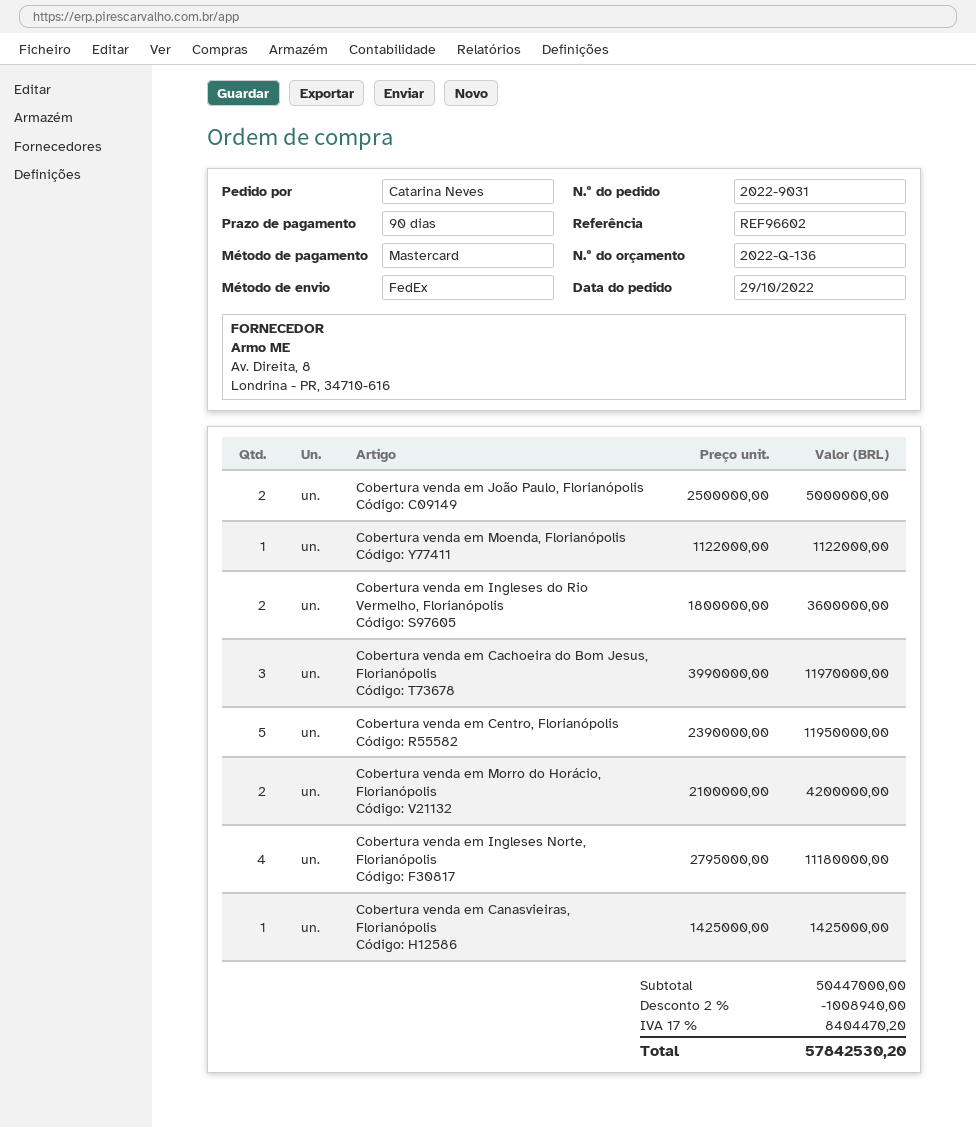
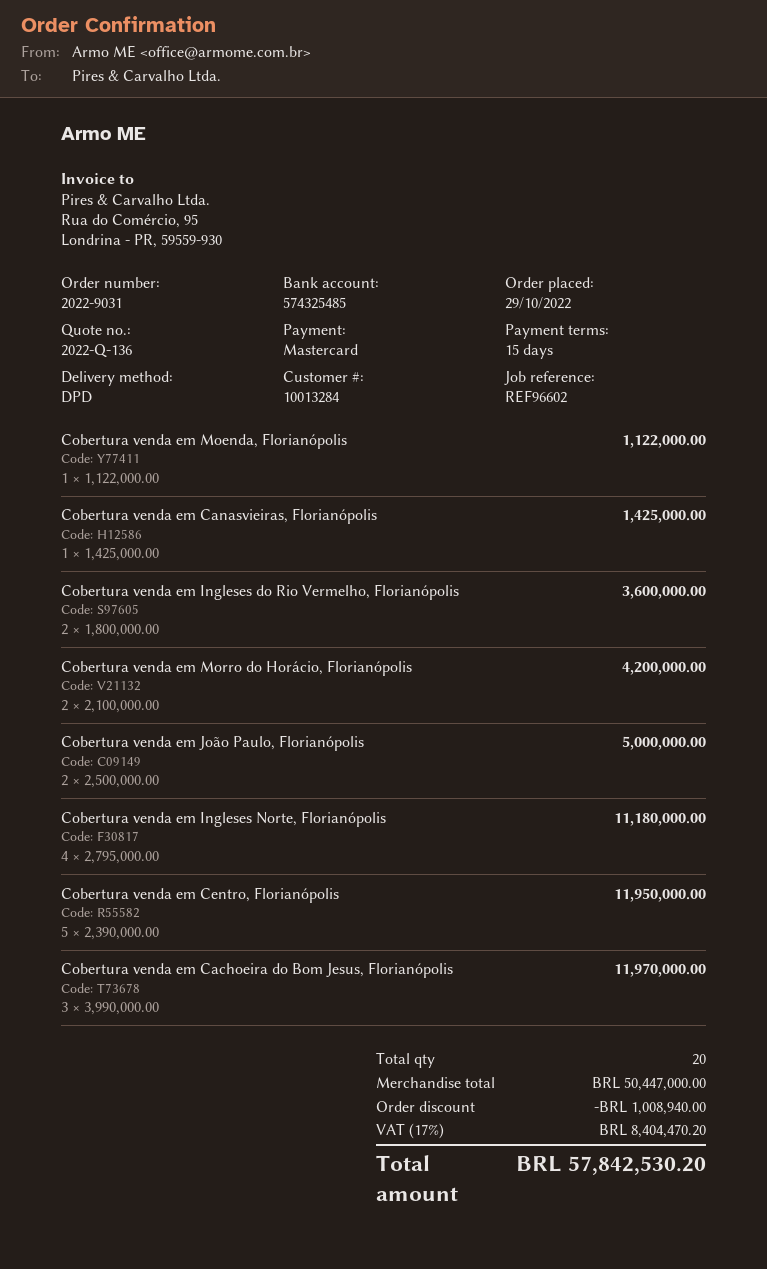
payment terms: 90 days -> 15 days
shipping method: FedEx -> DPD

